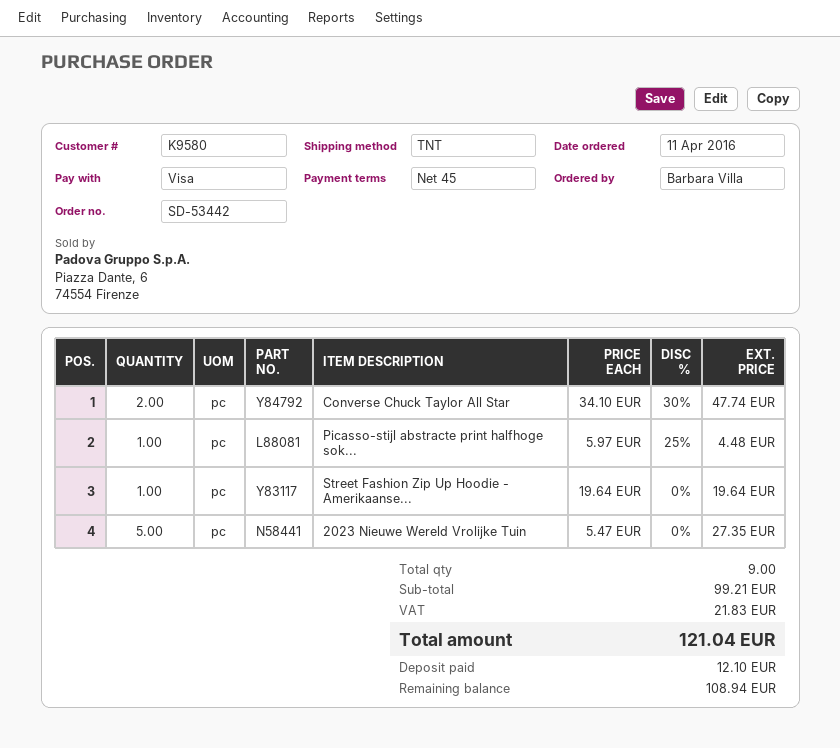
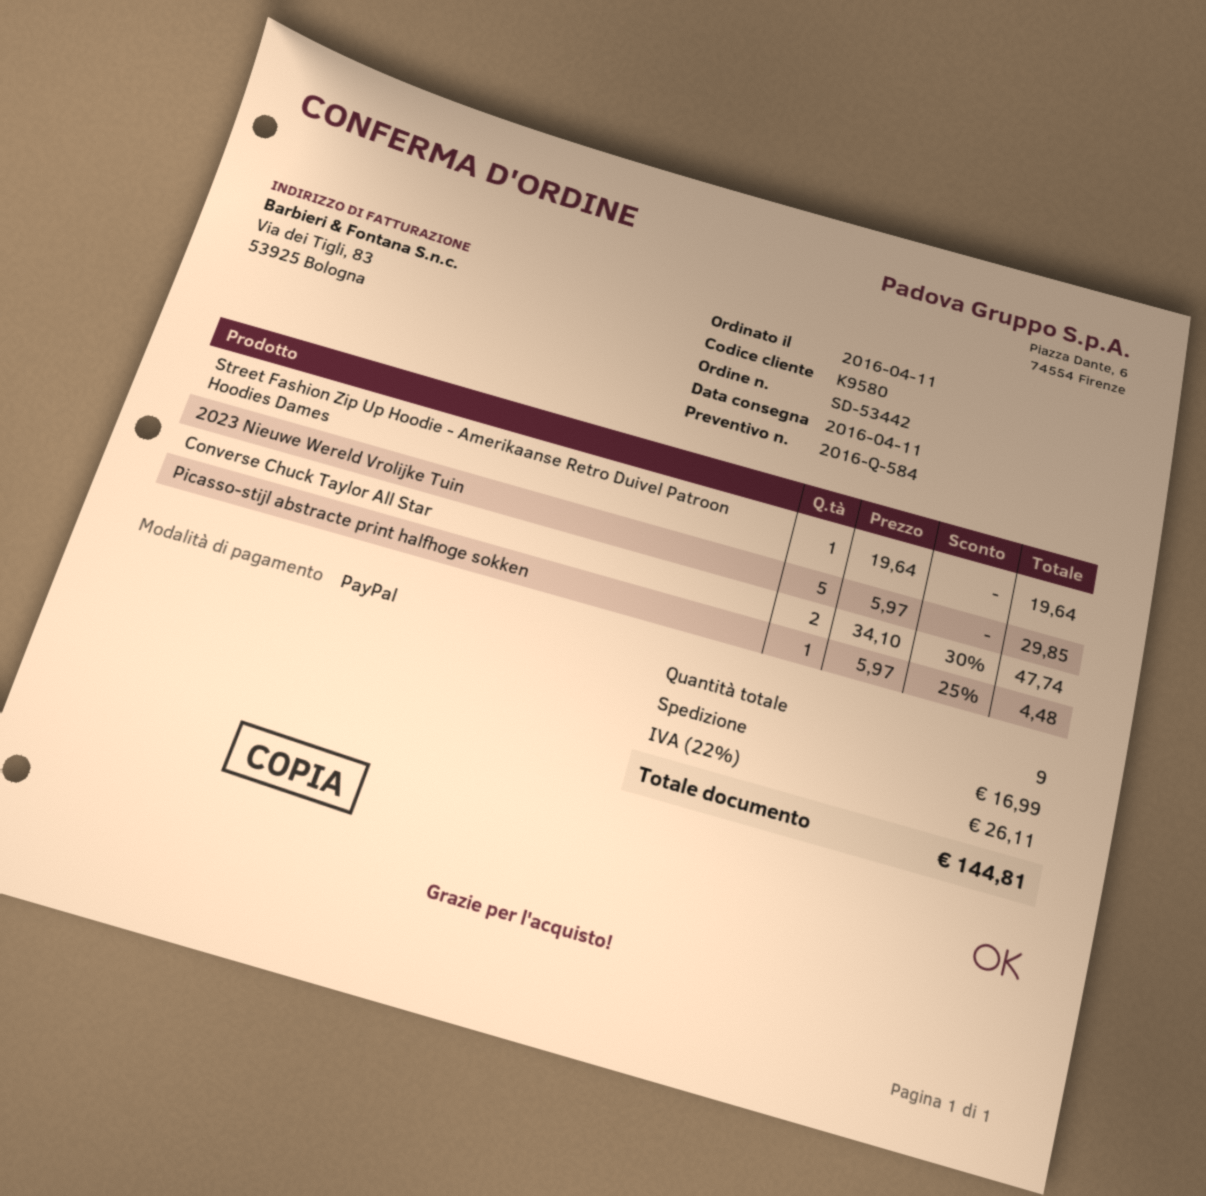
payment method: Visa -> PayPal
2023 Nieuwe Wereld Vrolijke Tuin: 5 x 5.47 = 27.35 -> 5 x 5.97 = 29.85
shipping: none -> 16.99
tax: 21.83 -> 26.11
total: 121.04 -> 144.81

